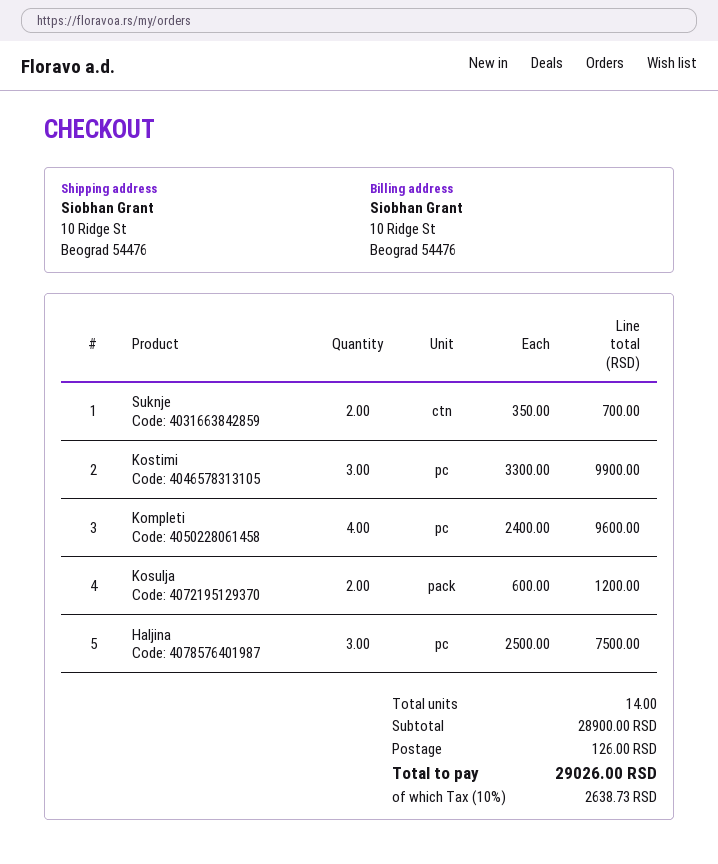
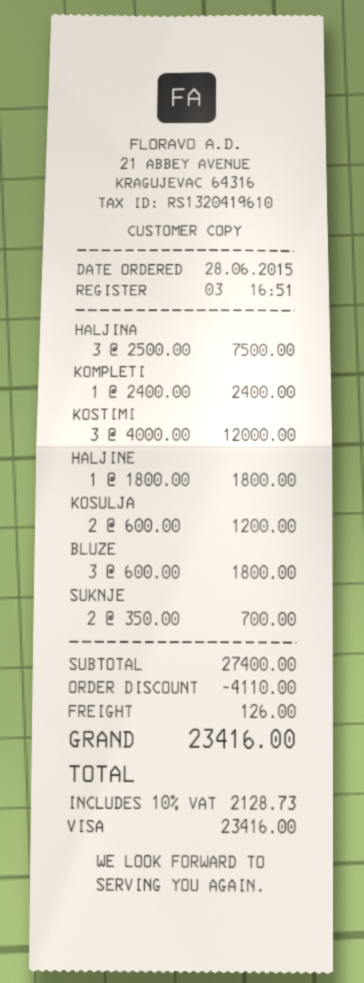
Kostimi: 3 x 3300.00 = 9900.00 -> 3 x 4000.00 = 12000.00
Kompleti: 4 x 2400.00 = 9600.00 -> 1 x 2400.00 = 2400.00
HALJINE: none -> 1 x 1800.00 = 1800.00
BLUZE: none -> 3 x 600.00 = 1800.00
subtotal: 28900.00 -> 27400.00
discount: none -> 4110.00
tax: 10% = 2638.73 -> 10% = 2128.73
total: 29026.00 -> 23416.00

